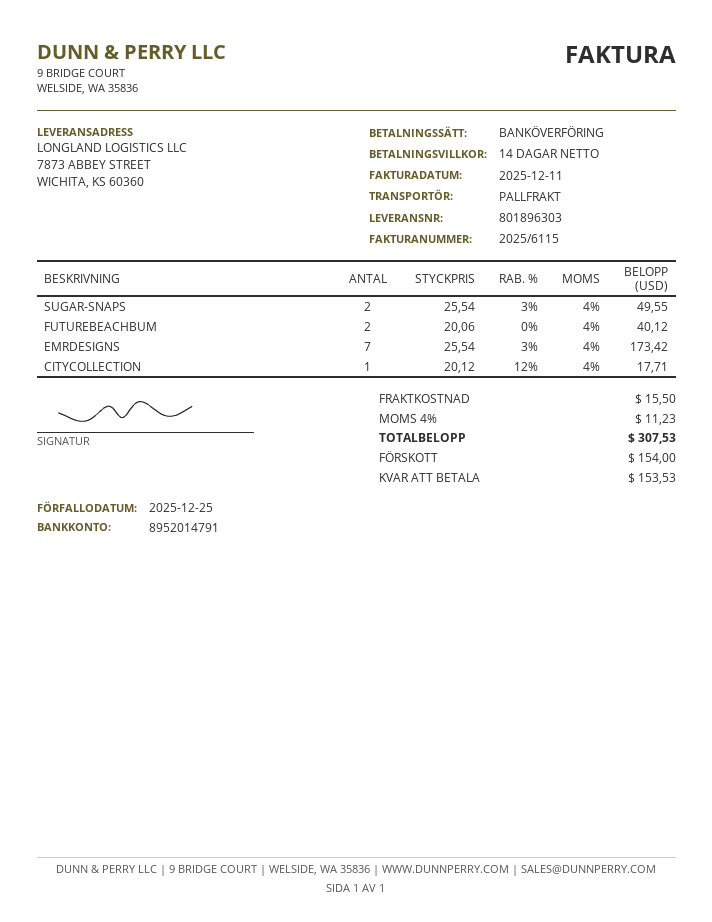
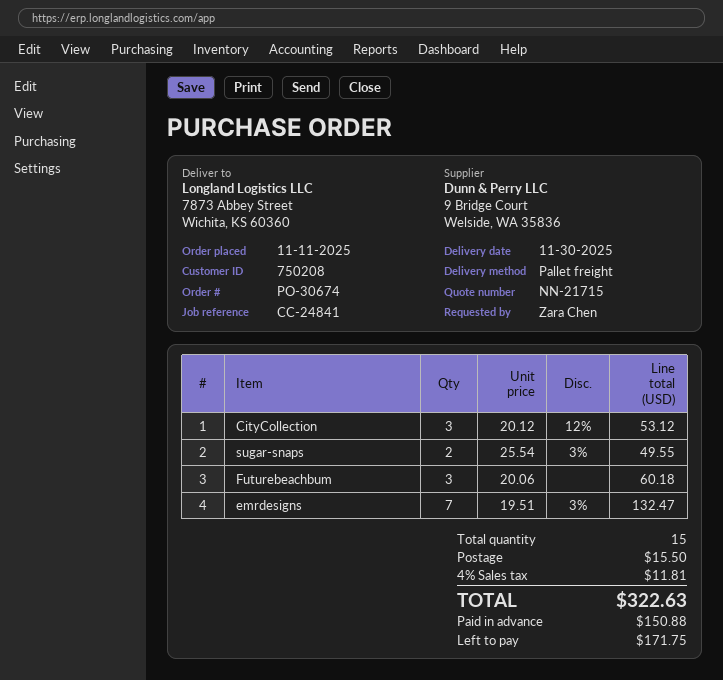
FUTUREBEACHBUM: 2 x 20.06 = 40.12 -> 3 x 20.06 = 60.18
EMRDESIGNS: 7 x 25.54 - 3% = 173.42 -> 7 x 19.51 - 3% = 132.47
CITYCOLLECTION: 1 x 20.12 - 12% = 17.71 -> 3 x 20.12 - 12% = 53.12
tax: 4% = 11.23 -> 4% = 11.81
total: 307.53 -> 322.63
deposit: 154.00 -> 150.88
balance: 153.53 -> 171.75

